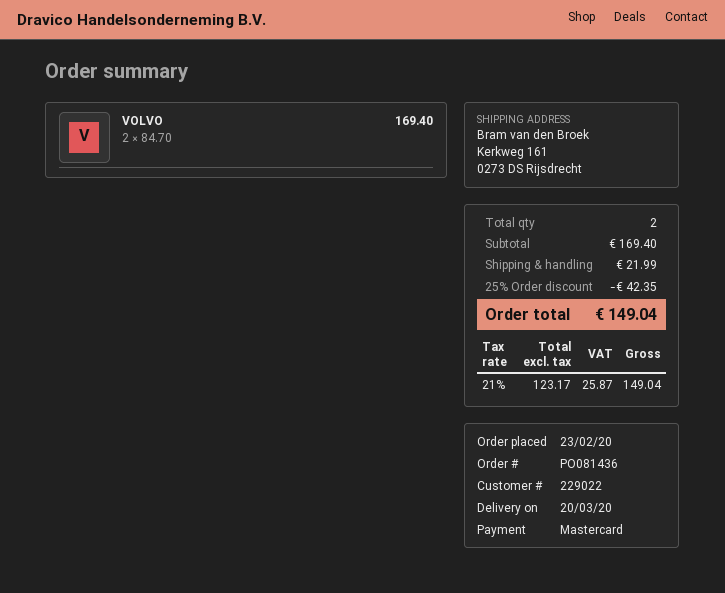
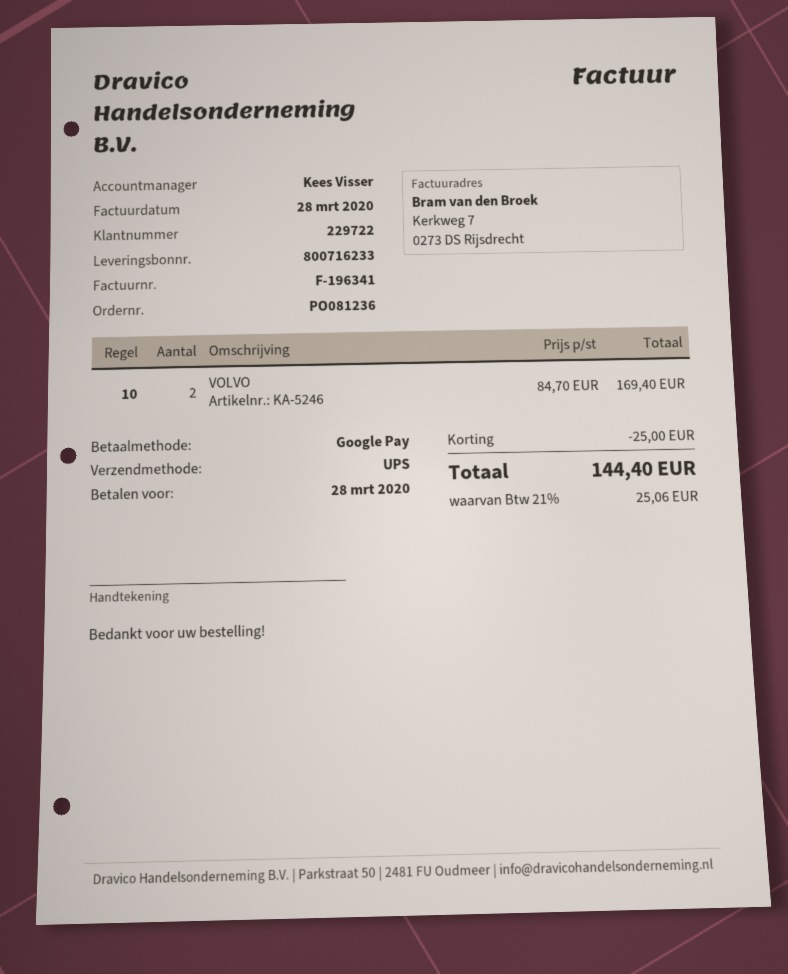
order number: PO081436 -> PO081236
customer number: 229022 -> 229722
payment method: Mastercard -> Google Pay
discount: 42.35 -> 25.00
shipping: 21.99 -> none
tax: 21% = 25.87 -> 21% = 25.06
total: 149.04 -> 144.40

